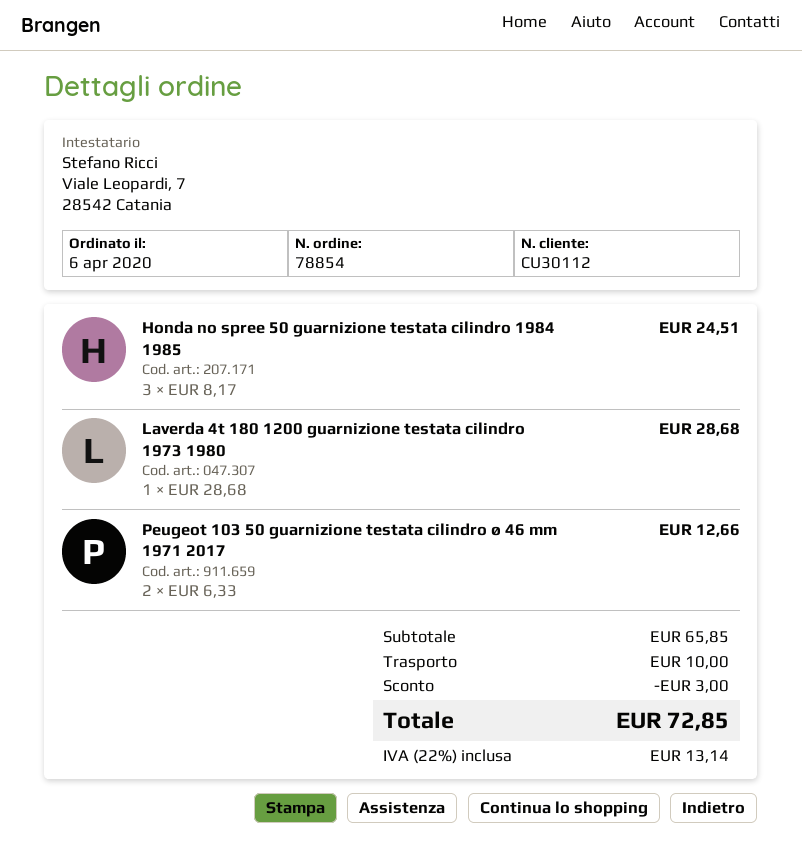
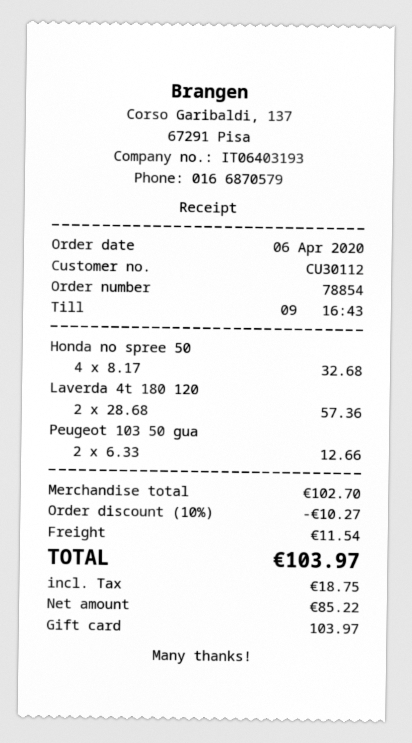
Honda no spree 50 guarnizione testata cilindro 1984 1985: 3 x 8.17 = 24.51 -> 4 x 8.17 = 32.68
Laverda 4t 180 1200 guarnizione testata cilindro 1973 1980: 1 x 28.68 = 28.68 -> 2 x 28.68 = 57.36
subtotal: 65.85 -> 102.70
discount: 3.00 -> 10.27
shipping: 10.00 -> 11.54
tax: 13.14 -> 18.75
total: 72.85 -> 103.97

